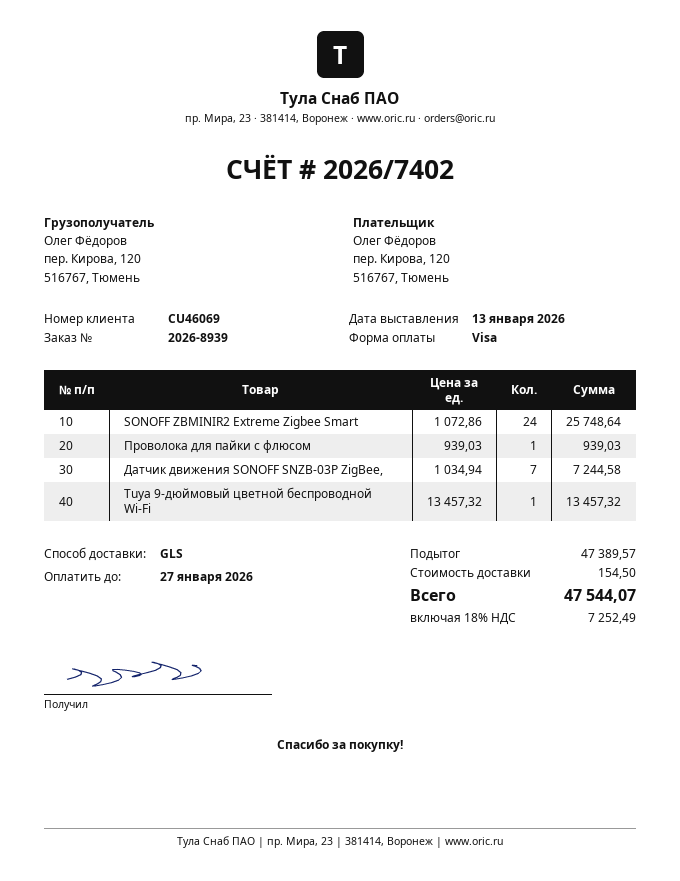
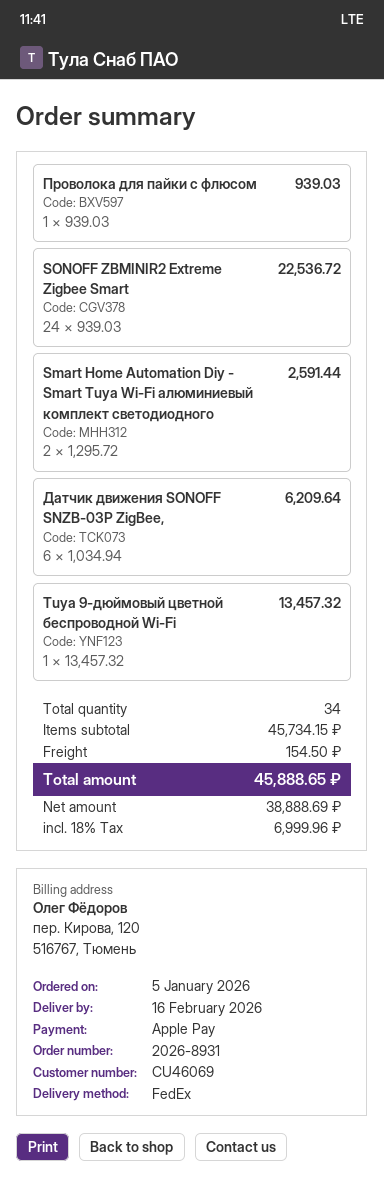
order number: 2026-8939 -> 2026-8931
payment method: Visa -> Apple Pay
shipping method: GLS -> FedEx
SONOFF ZBMINIR2 Extreme Zigbee Smart: 24 x 1072.86 = 25748.64 -> 24 x 939.03 = 22536.72
Датчик движения SONOFF SNZB-03P ZigBee,: 7 x 1034.94 = 7244.58 -> 6 x 1034.94 = 6209.64
Smart Home Automation Diy - Smart Tuya Wi-Fi алюминиевый комплект светодиодного: none -> 2 x 1295.72 = 2591.44
subtotal: 47389.57 -> 45734.15
tax: 18% = 7252.49 -> 18% = 6999.96
total: 47544.07 -> 45888.65

